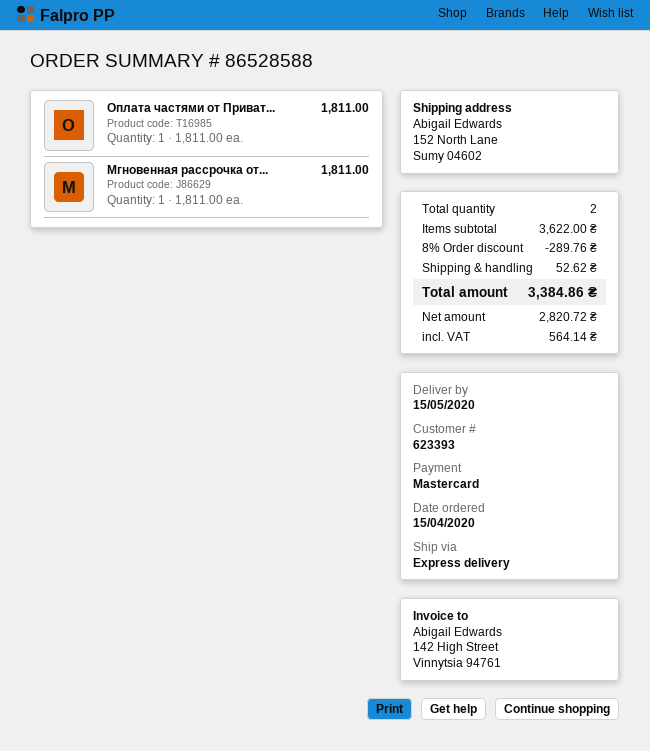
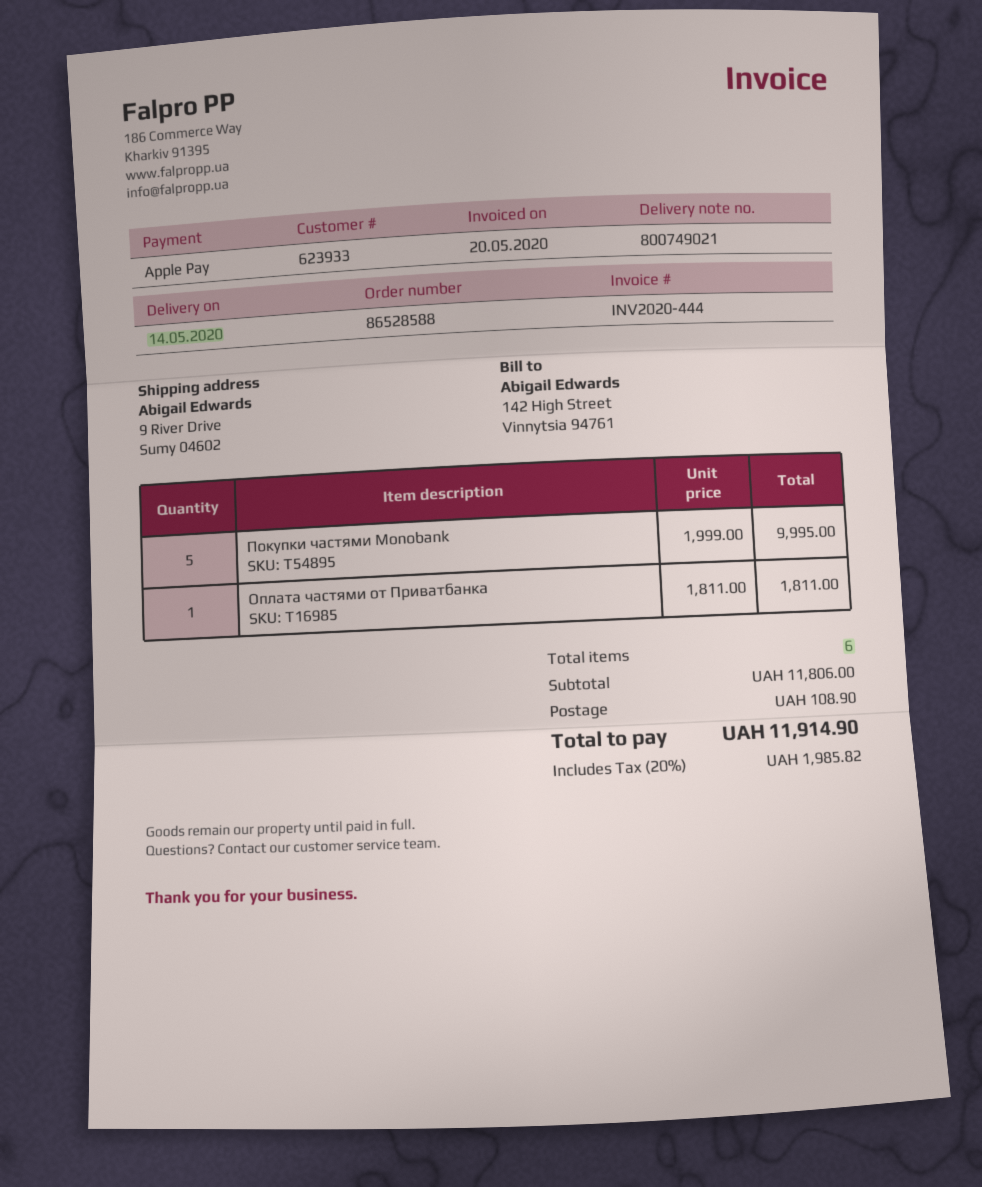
delivery date: 2020-05-15 -> 2020-05-14
customer number: 623393 -> 623933
payment method: Mastercard -> Apple Pay
ship to: 152 North Lane, Sumy 04602 -> 9 River Drive, Sumy 04602
Мгновенная рассрочка от...: 1 x 1811.00 = 1811.00 -> none
Покупки частями Monobank: none -> 5 x 1999.00 = 9995.00
total quantity: 2 -> 6
subtotal: 3622.00 -> 11806.00
discount: 8% = 289.76 -> none
shipping: 52.62 -> 108.90
tax: 564.14 -> 1985.82
total: 3384.86 -> 11914.90

